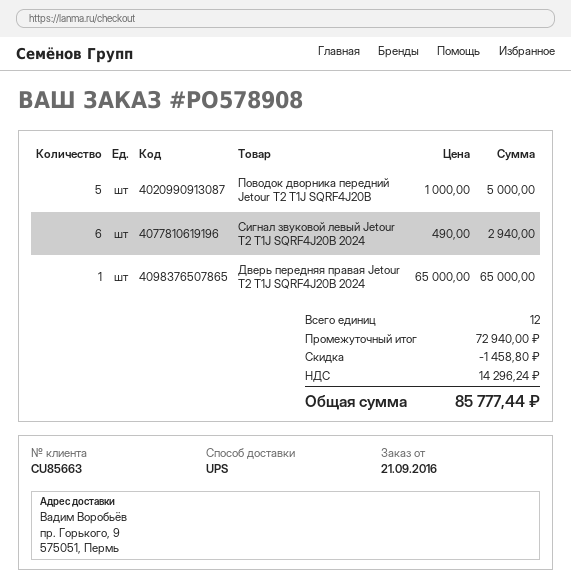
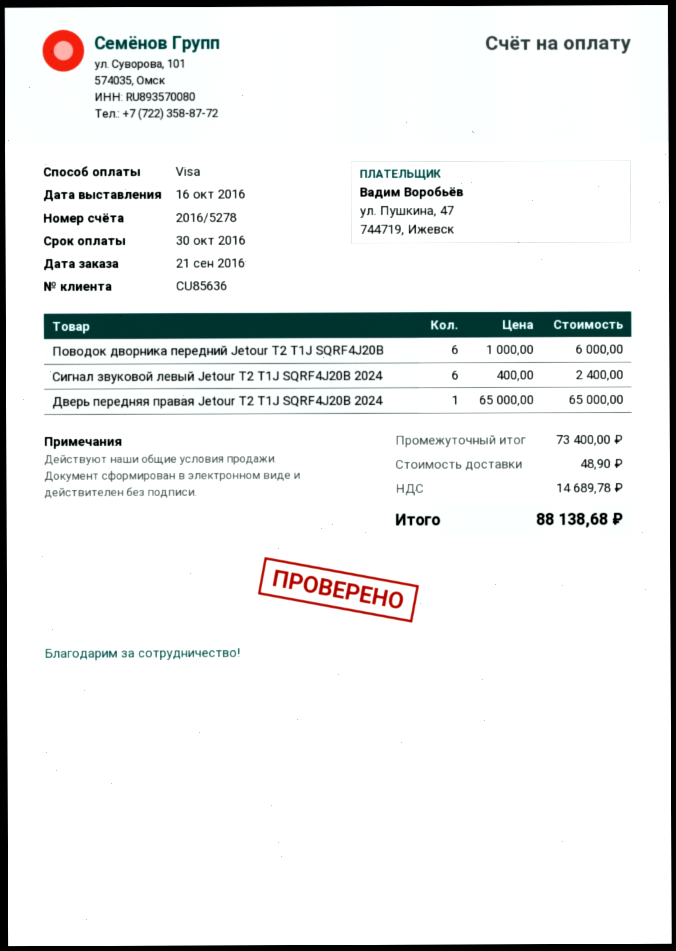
customer number: CU85663 -> CU85636
Поводок дворника передний Jetour T2 T1J SQRF4J20B: 5 x 1000.00 = 5000.00 -> 6 x 1000.00 = 6000.00
Сигнал звуковой левый Jetour T2 T1J SQRF4J20B 2024: 6 x 490.00 = 2940.00 -> 6 x 400.00 = 2400.00
subtotal: 72940.00 -> 73400.00
discount: 1458.80 -> none
shipping: none -> 48.90
tax: 14296.24 -> 14689.78
total: 85777.44 -> 88138.68

